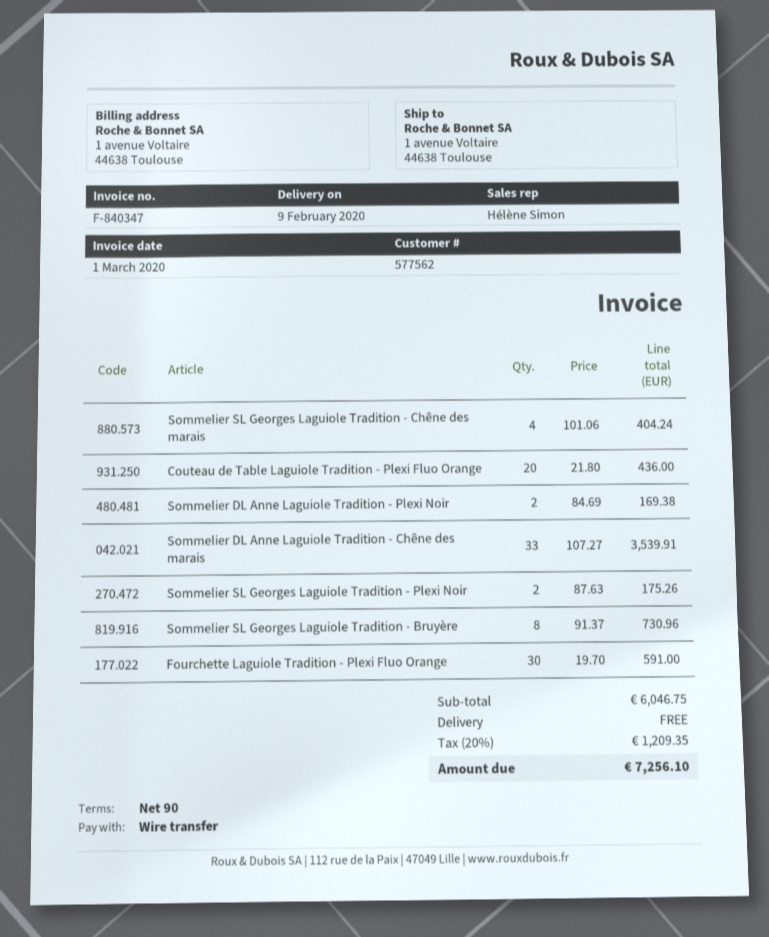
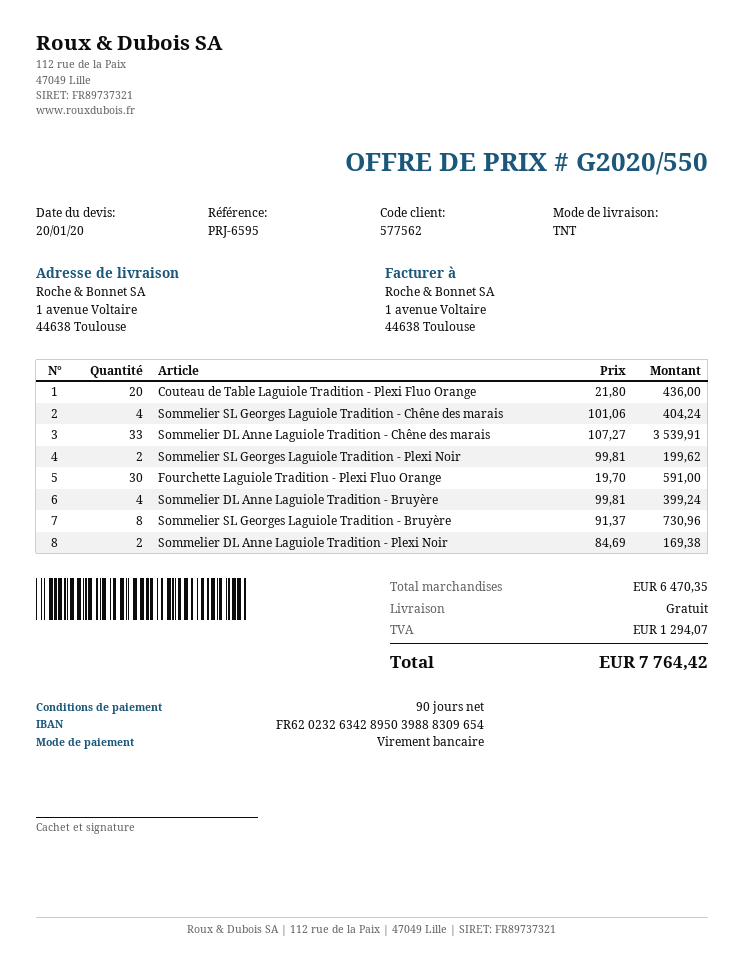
Sommelier SL Georges Laguiole Tradition - Plexi Noir: 2 x 87.63 = 175.26 -> 2 x 99.81 = 199.62
Sommelier DL Anne Laguiole Tradition - Bruyère: none -> 4 x 99.81 = 399.24
subtotal: 6046.75 -> 6470.35
tax: 1209.35 -> 1294.07
total: 7256.10 -> 7764.42

